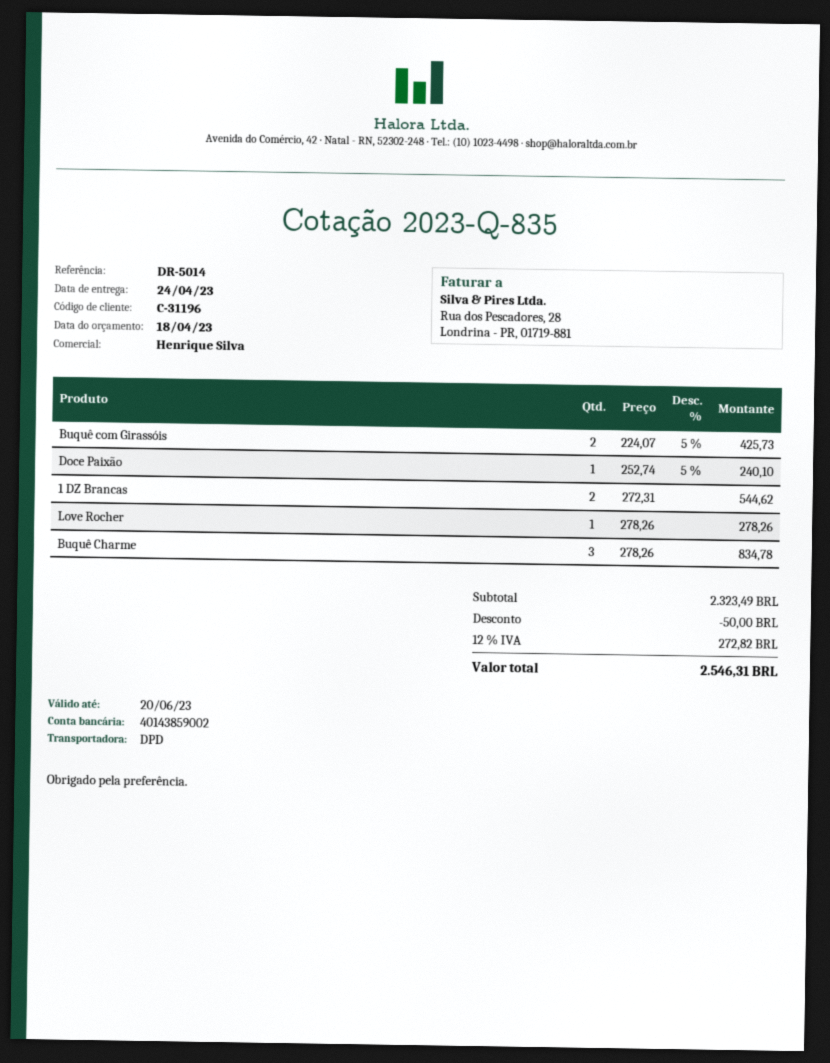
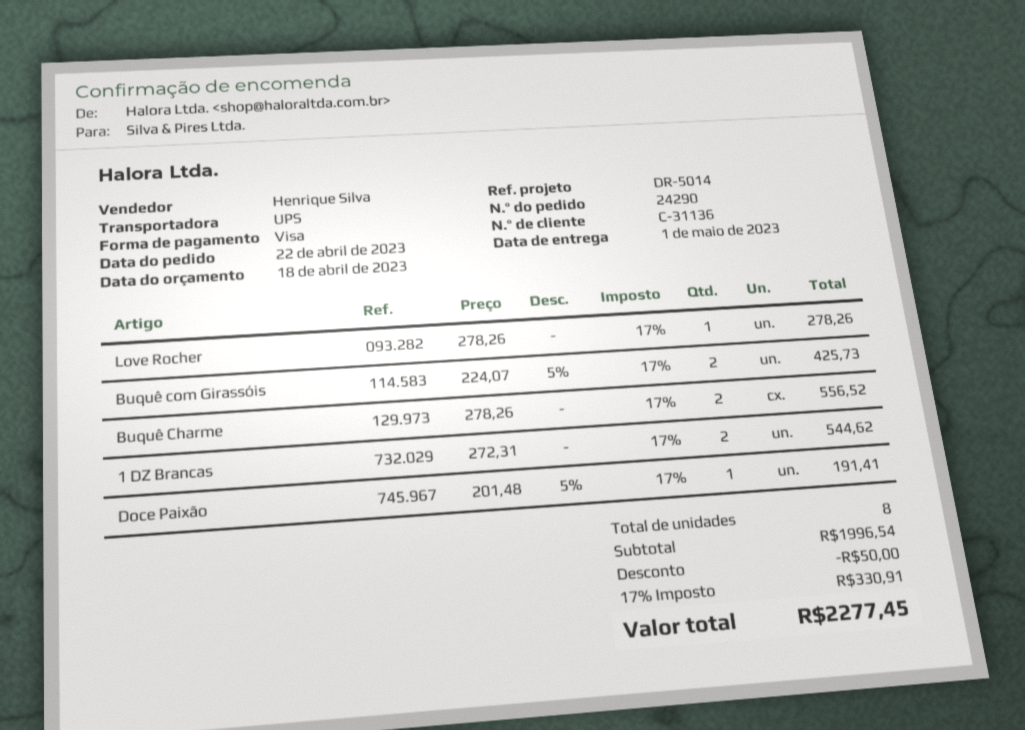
delivery date: 2023-04-24 -> 2023-05-01
customer number: C-31196 -> C-31136
shipping method: DPD -> UPS
Doce Paixão: 1 x 252.74 - 5% = 240.10 -> 1 x 201.48 - 5% = 191.41
Buquê Charme: 3 x 278.26 = 834.78 -> 2 x 278.26 = 556.52
subtotal: 2323.49 -> 1996.54
tax: 12% = 272.82 -> 17% = 330.91
total: 2546.31 -> 2277.45

